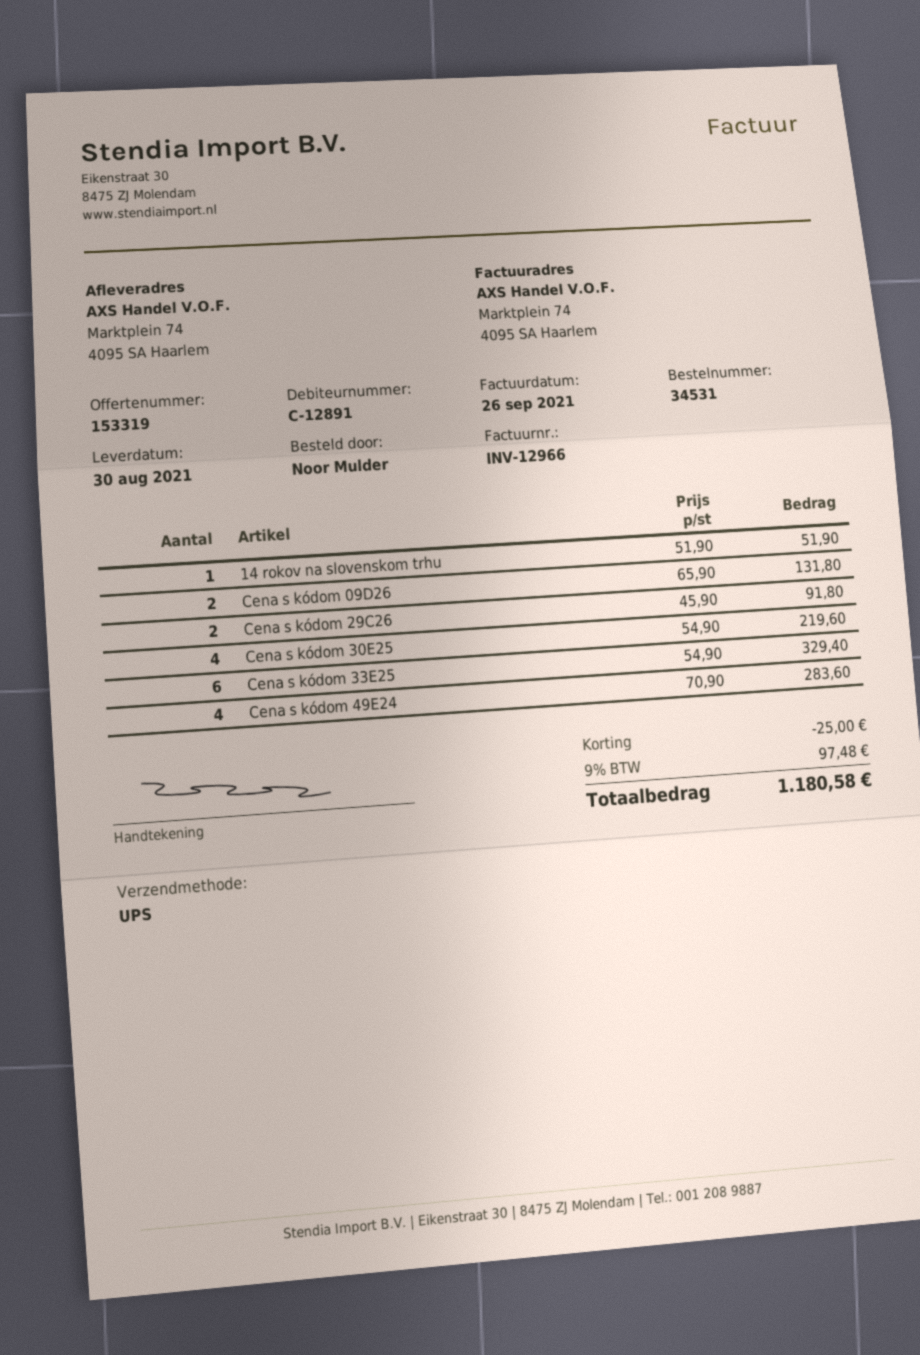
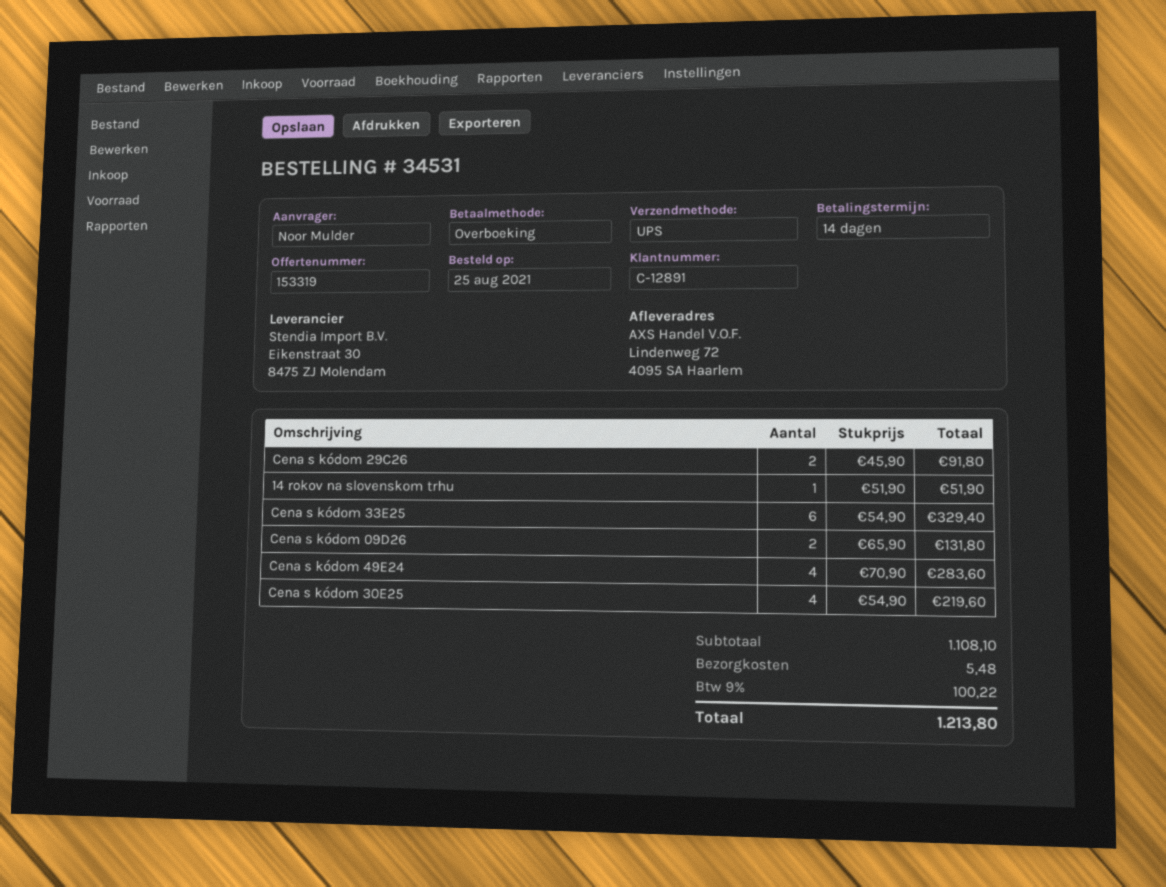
ship to: Marktplein 74, 4095 SA Haarlem -> Lindenweg 72, 4095 SA Haarlem
discount: 25.00 -> none
shipping: none -> 5.48
tax: 9% = 97.48 -> 9% = 100.22
total: 1180.58 -> 1213.80

